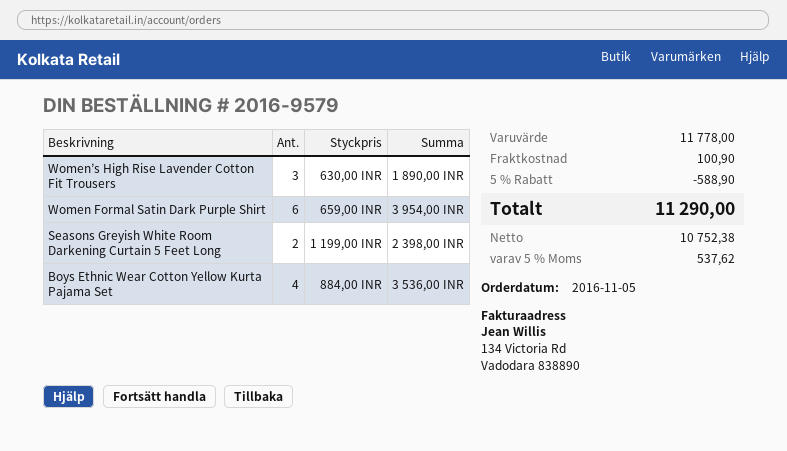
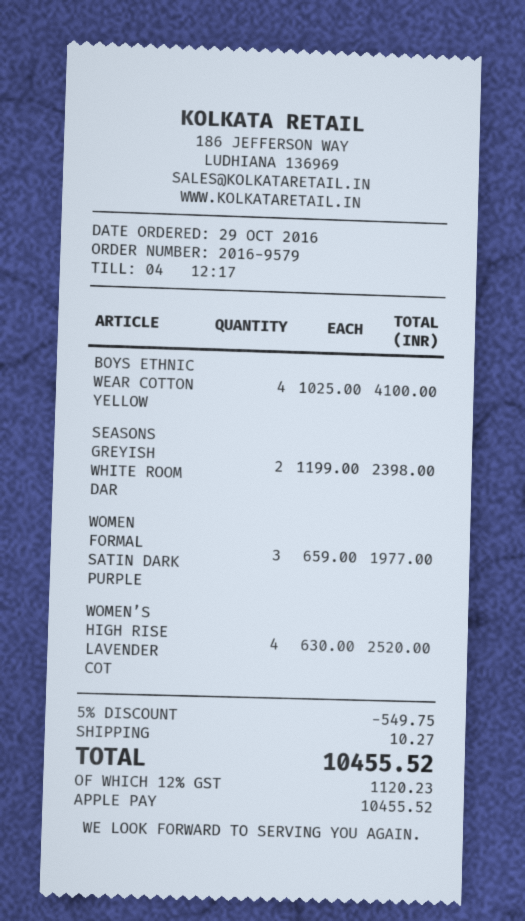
order date: 2016-11-05 -> 2016-10-29
Women’s High Rise Lavender Cotton Fit Trousers: 3 x 630.00 = 1890.00 -> 4 x 630.00 = 2520.00
Women Formal Satin Dark Purple Shirt: 6 x 659.00 = 3954.00 -> 3 x 659.00 = 1977.00
Boys Ethnic Wear Cotton Yellow Kurta Pajama Set: 4 x 884.00 = 3536.00 -> 4 x 1025.00 = 4100.00
discount: 5% = 588.90 -> 5% = 549.75
shipping: 100.90 -> 10.27
tax: 5% = 537.62 -> 12% = 1120.23
total: 11290.00 -> 10455.52

